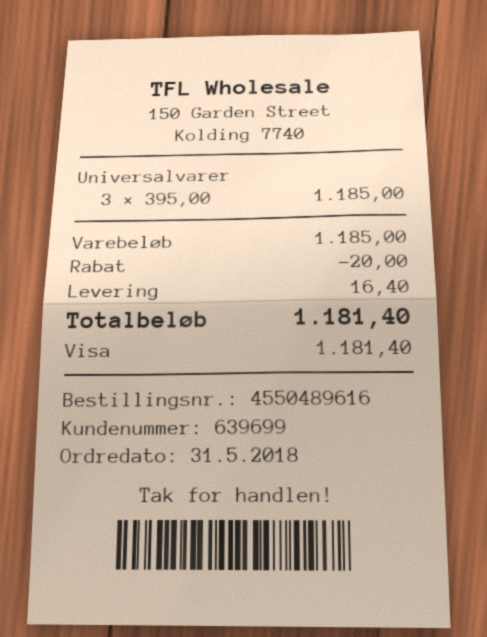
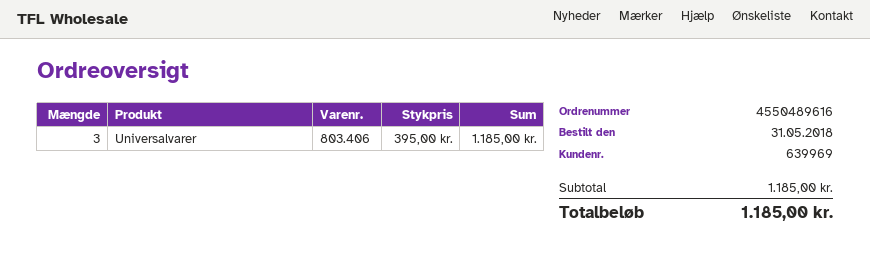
customer number: 639699 -> 639969
discount: 20.00 -> none
shipping: 16.40 -> none
total: 1181.40 -> 1185.00

